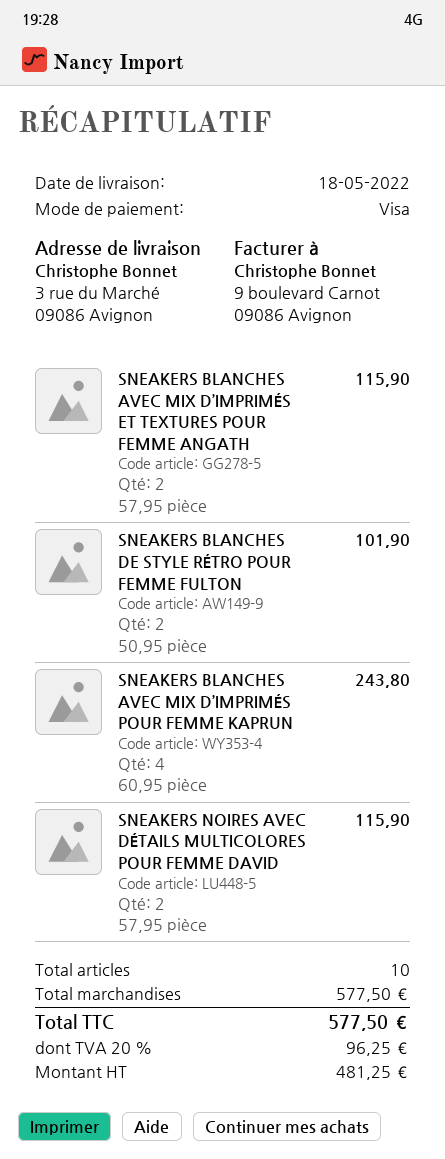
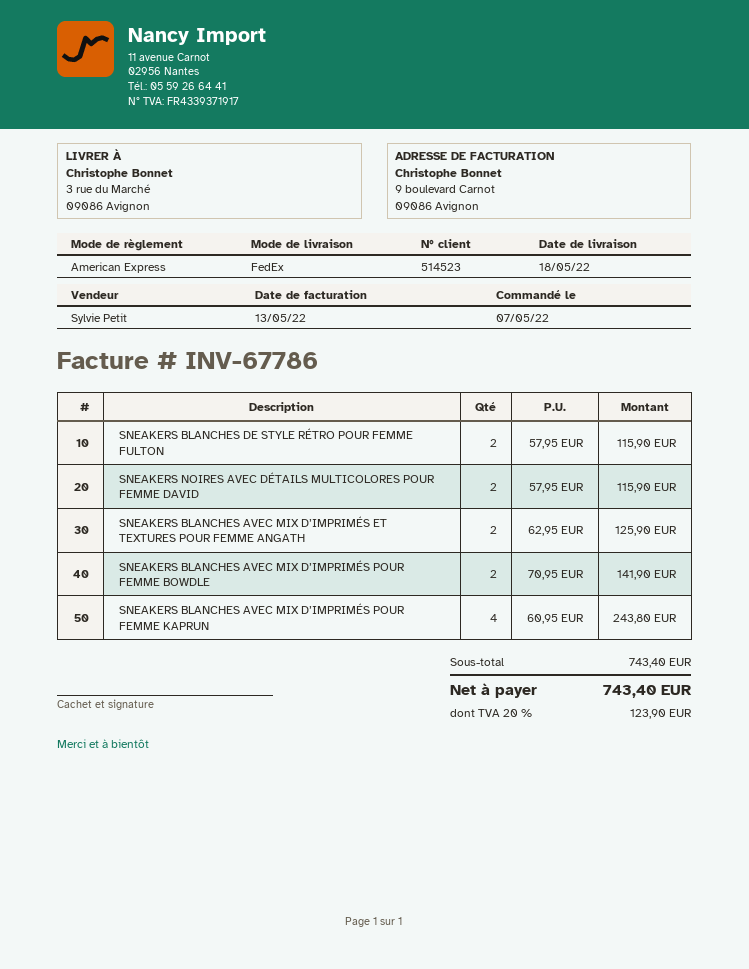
payment method: Visa -> American Express
SNEAKERS BLANCHES AVEC MIX D’IMPRIMÉS ET TEXTURES POUR FEMME ANGATH: 2 x 57.95 = 115.90 -> 2 x 62.95 = 125.90
SNEAKERS BLANCHES DE STYLE RÉTRO POUR FEMME FULTON: 2 x 50.95 = 101.90 -> 2 x 57.95 = 115.90
SNEAKERS BLANCHES AVEC MIX D’IMPRIMÉS POUR FEMME BOWDLE: none -> 2 x 70.95 = 141.90
subtotal: 577.50 -> 743.40
tax: 20% = 96.25 -> 20% = 123.90
total: 577.50 -> 743.40

